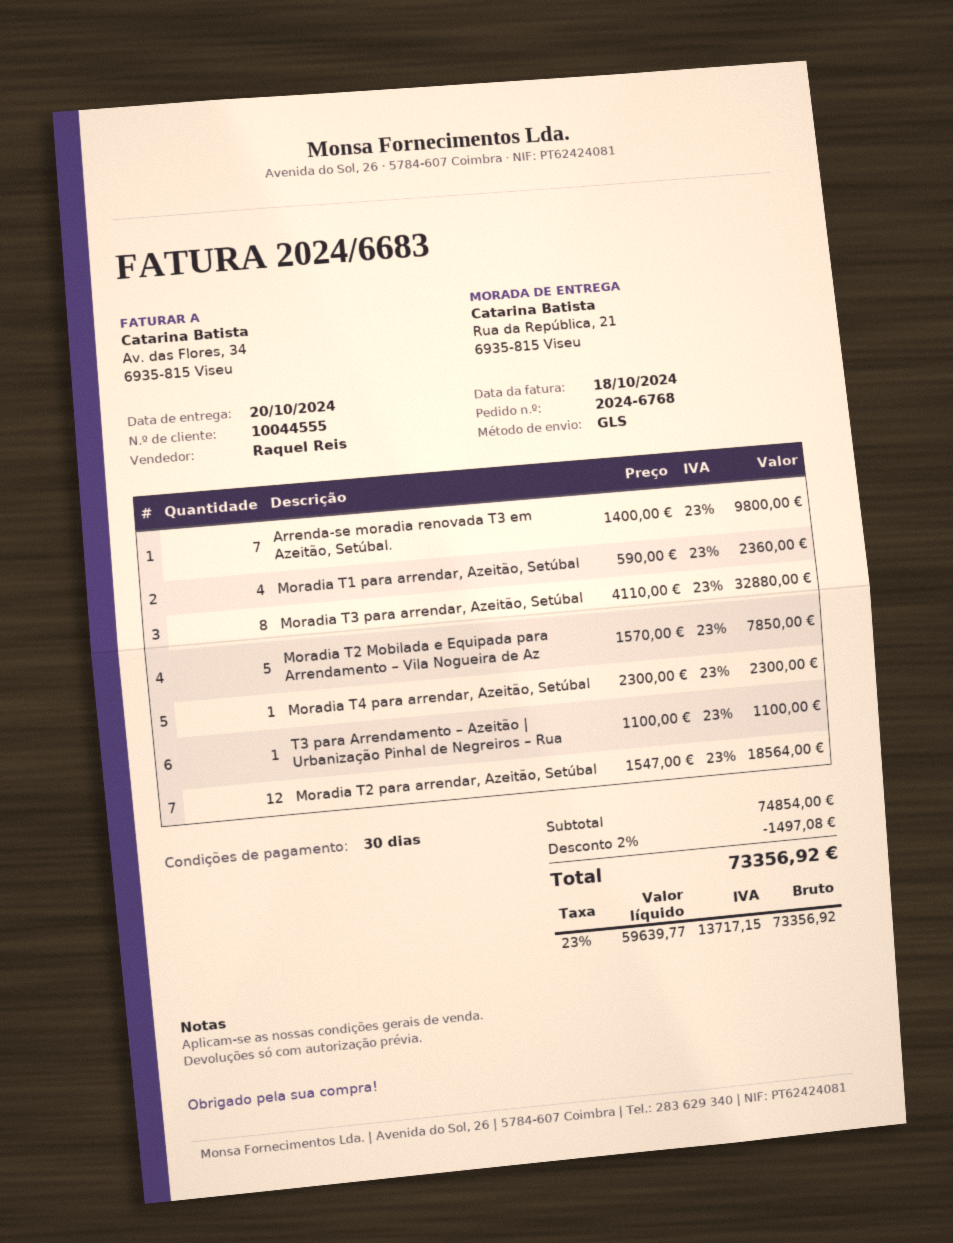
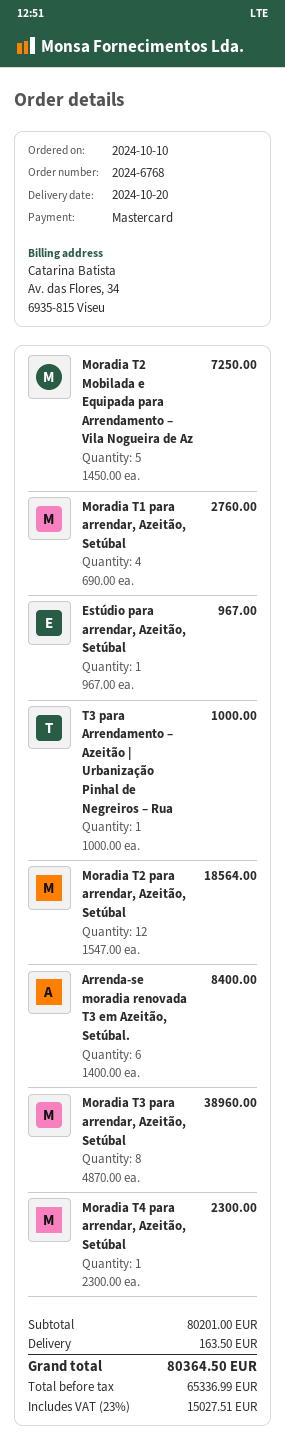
Arrenda-se moradia renovada T3 em Azeitão, Setúbal.: 7 x 1400.00 = 9800.00 -> 6 x 1400.00 = 8400.00
Moradia T1 para arrendar, Azeitão, Setúbal: 4 x 590.00 = 2360.00 -> 4 x 690.00 = 2760.00
Moradia T3 para arrendar, Azeitão, Setúbal: 8 x 4110.00 = 32880.00 -> 8 x 4870.00 = 38960.00
Moradia T2 Mobilada e Equipada para Arrendamento – Vila Nogueira de Az: 5 x 1570.00 = 7850.00 -> 5 x 1450.00 = 7250.00
T3 para Arrendamento – Azeitão | Urbanização Pinhal de Negreiros – Rua: 1 x 1100.00 = 1100.00 -> 1 x 1000.00 = 1000.00
Estúdio para arrendar, Azeitão, Setúbal: none -> 1 x 967.00 = 967.00
subtotal: 74854.00 -> 80201.00
discount: 2% = 1497.08 -> none
shipping: none -> 163.50
net: 59639.77 -> 65336.99
tax: 23% = 13717.15 -> 23% = 15027.51
total: 73356.92 -> 80364.50

